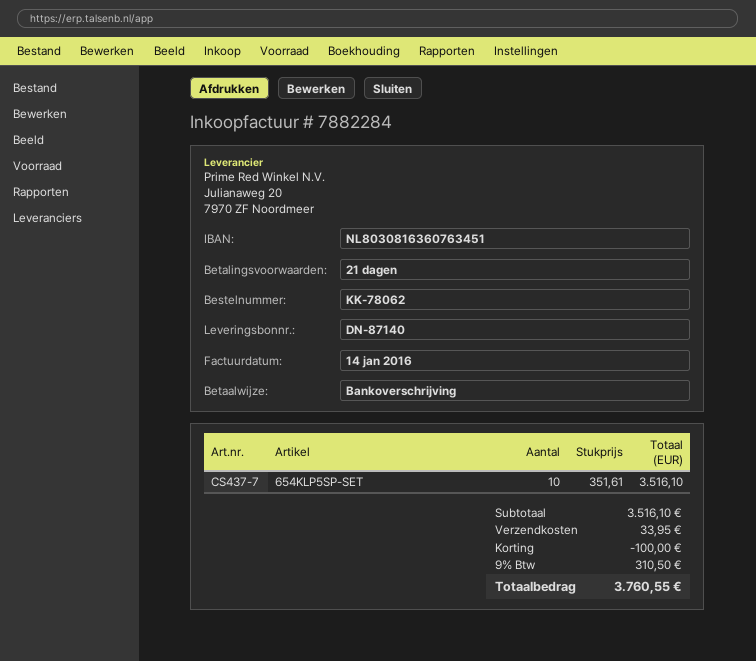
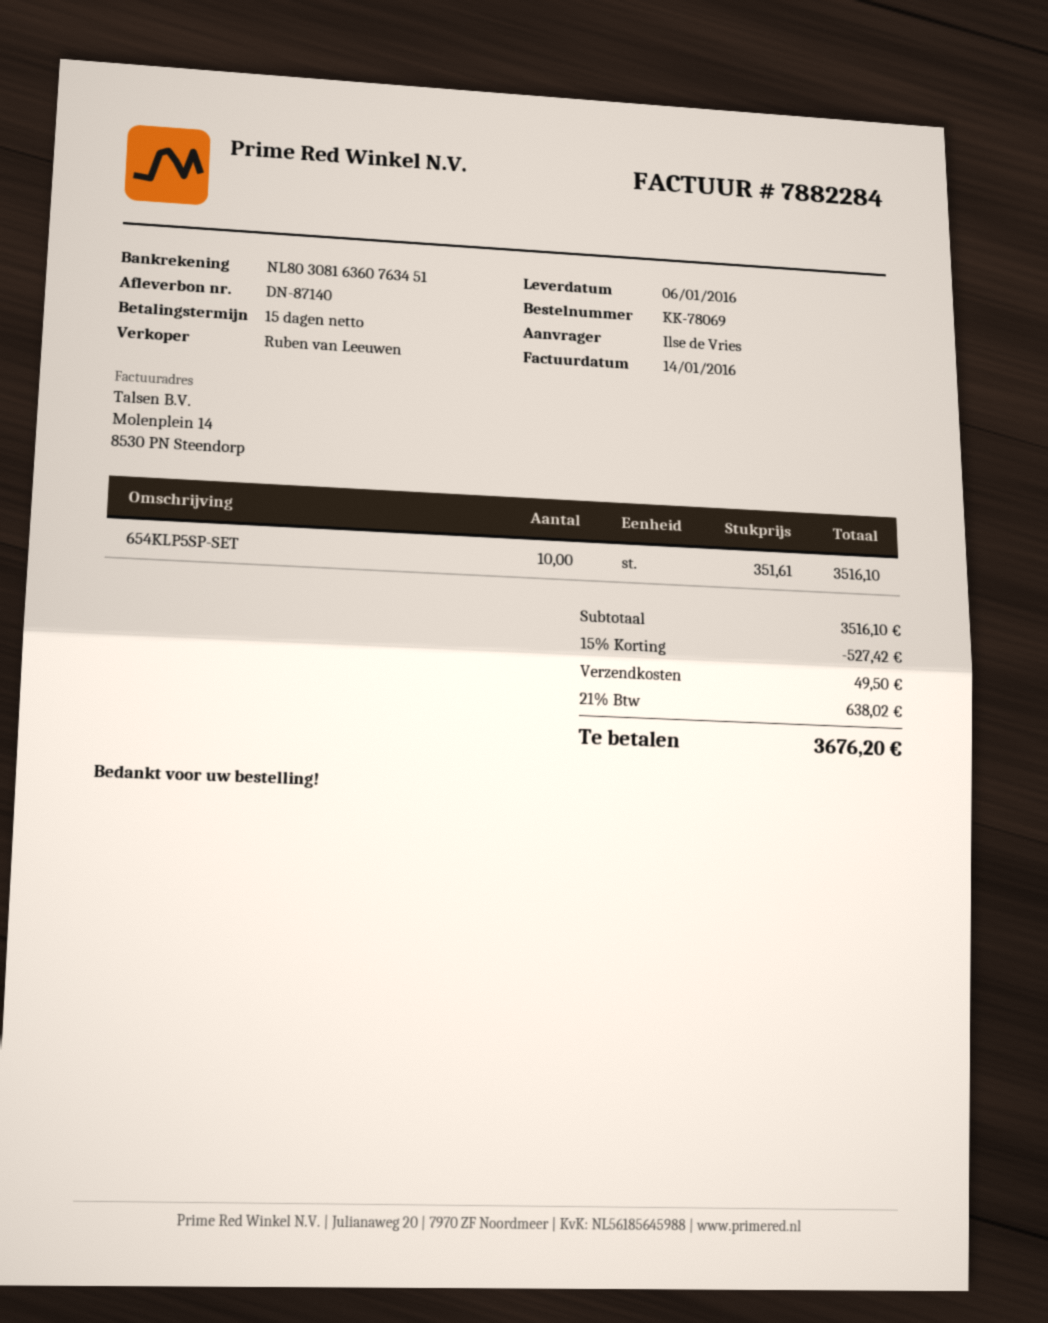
order number: KK-78062 -> KK-78069
payment terms: 21 days -> 15 days
discount: 100.00 -> 527.42
shipping: 33.95 -> 49.50
tax: 9% = 310.50 -> 21% = 638.02
total: 3760.55 -> 3676.20

